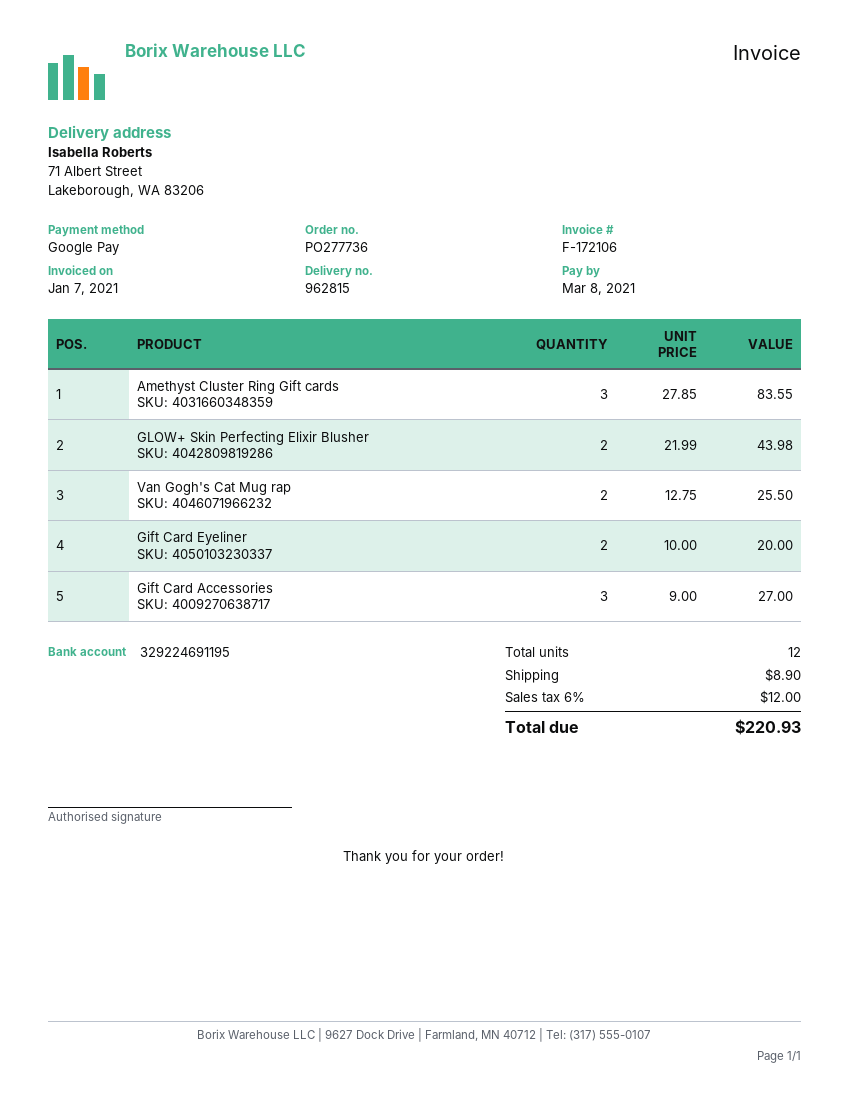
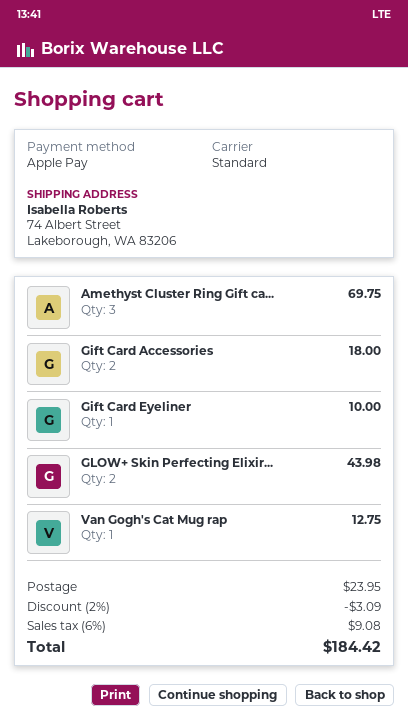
payment method: Google Pay -> Apple Pay
ship to: 71 Albert Street, Lakeborough, WA 83206 -> 74 Albert Street, Lakeborough, WA 83206
Amethyst Cluster Ring Gift cards: 3 for 83.55 -> 3 for 69.75
Van Gogh's Cat Mug rap: 2 for 25.50 -> 1 for 12.75
Gift Card Eyeliner: 2 for 20.00 -> 1 for 10.00
Gift Card Accessories: 3 for 27.00 -> 2 for 18.00
discount: none -> 2% = 3.09
shipping: 8.90 -> 23.95
tax: 6% = 12.00 -> 6% = 9.08
total: 220.93 -> 184.42

